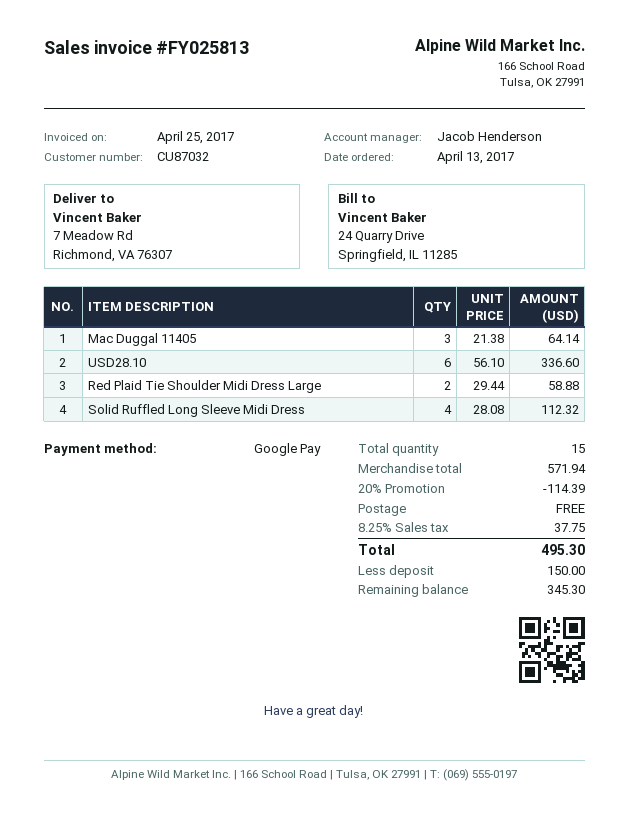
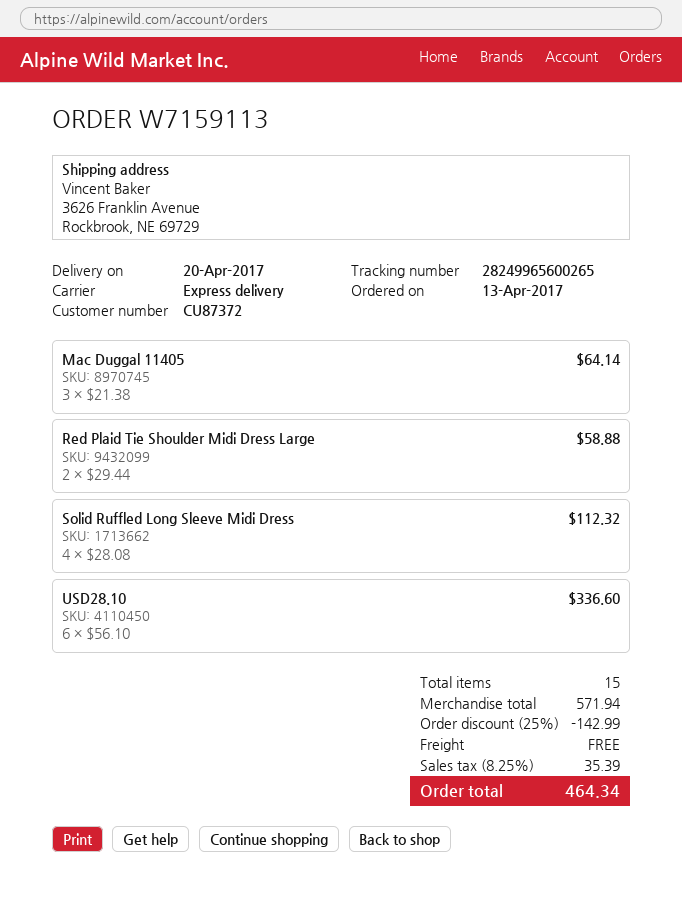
customer number: CU87032 -> CU87372
ship to: 7 Meadow Rd, Richmond, VA 76307 -> 3626 Franklin Avenue, Rockbrook, NE 69729
discount: 20% = 114.39 -> 25% = 142.99
tax: 8.25% = 37.75 -> 8.25% = 35.39
total: 495.30 -> 464.34

